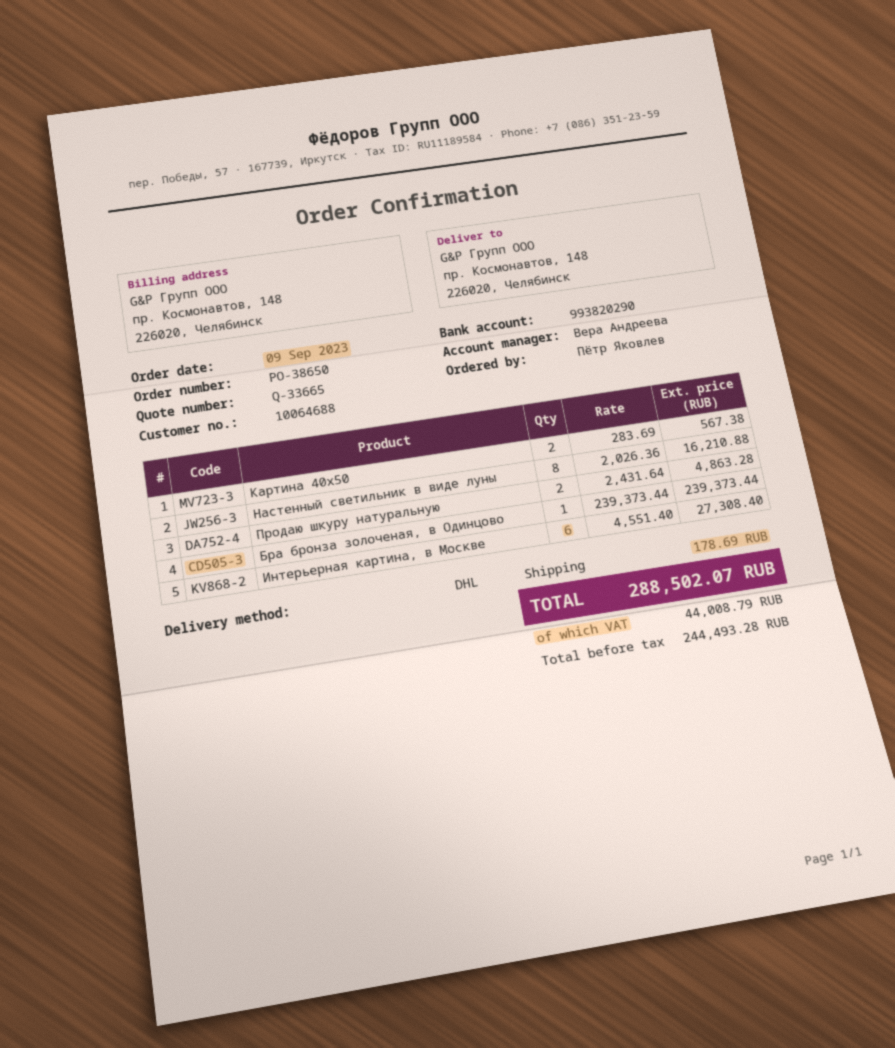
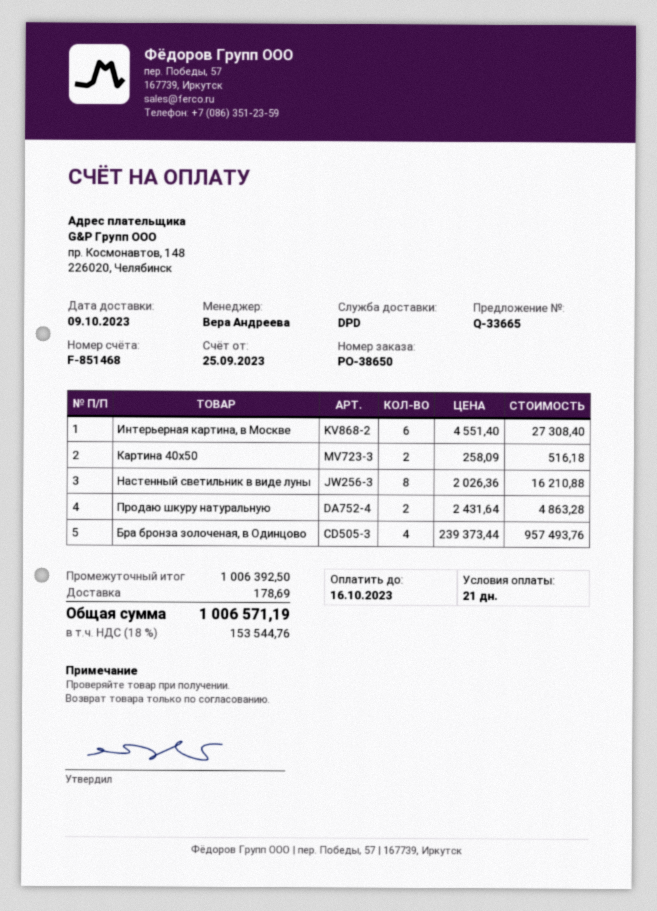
shipping method: DHL -> DPD
Картина 40х50: 2 x 283.69 = 567.38 -> 2 x 258.09 = 516.18
Бра бронза золоченая, в Одинцово: 1 x 239373.44 = 239373.44 -> 4 x 239373.44 = 957493.76
tax: 44008.79 -> 153544.76
total: 288502.07 -> 1006571.19

